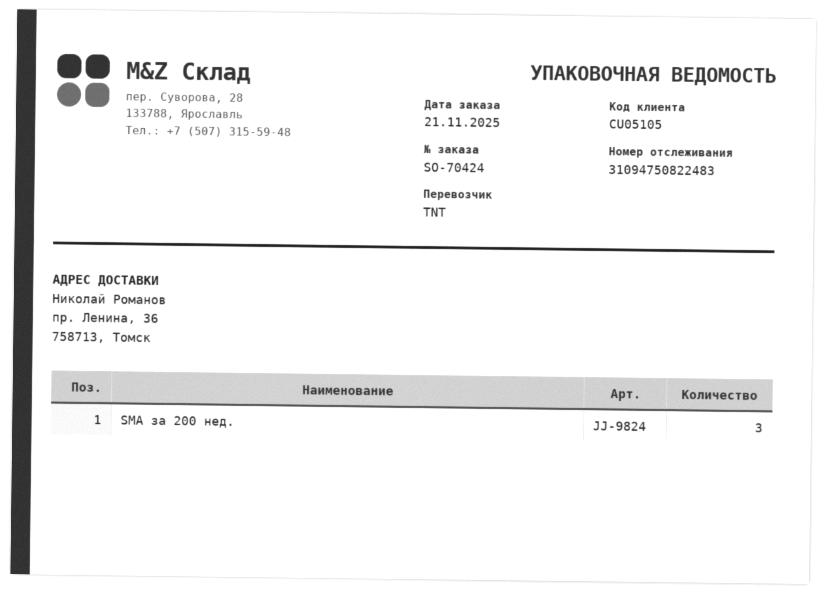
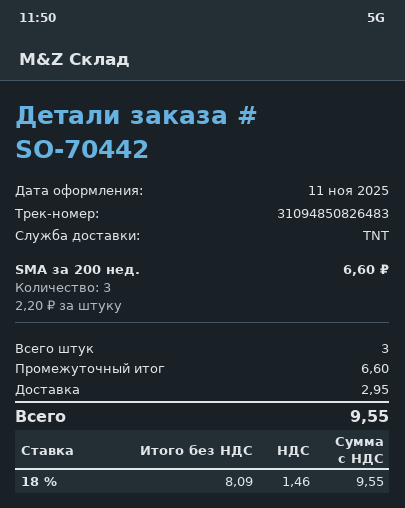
order number: SO-70424 -> SO-70442
order date: 2025-11-21 -> 2025-11-11
tracking number: 31094750822483 -> 31094850826483

